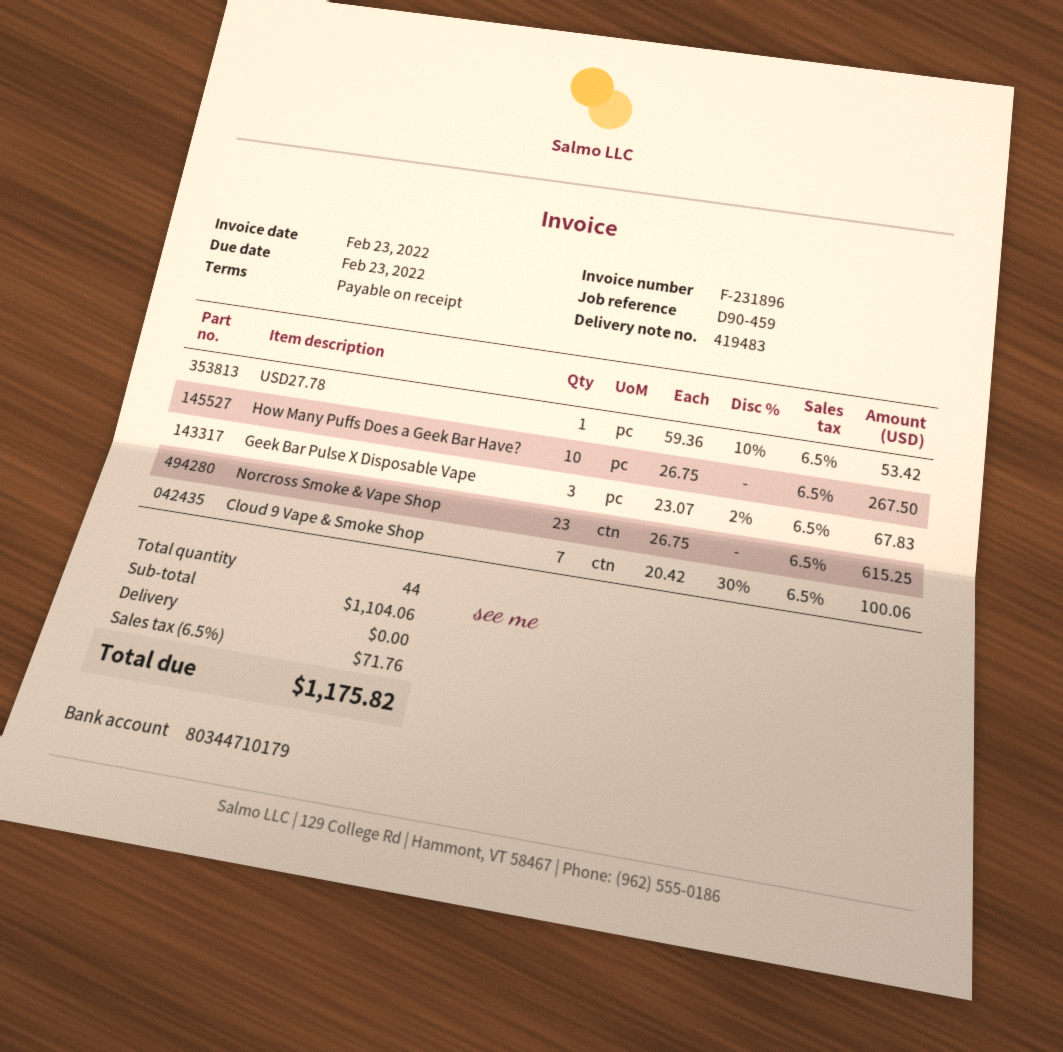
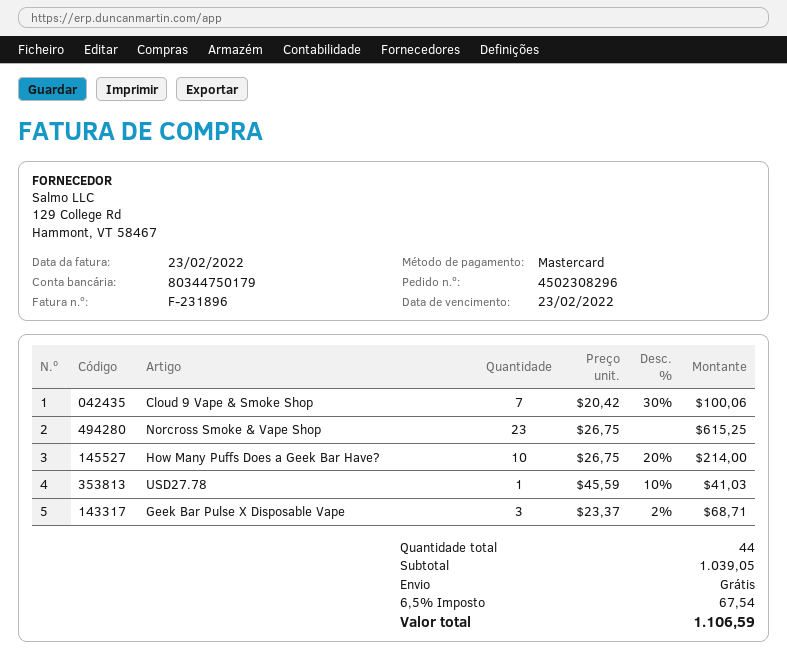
bank account: 80344710179 -> 80344750179
USD27.78: 1 x 59.36 - 10% = 53.42 -> 1 x 45.59 - 10% = 41.03
How Many Puffs Does a Geek Bar Have?: 10 x 26.75 = 267.50 -> 10 x 26.75 - 20% = 214.00
Geek Bar Pulse X Disposable Vape: 3 x 23.07 - 2% = 67.83 -> 3 x 23.37 - 2% = 68.71
subtotal: 1104.06 -> 1039.05
tax: 6.5% = 71.76 -> 6.5% = 67.54
total: 1175.82 -> 1106.59

